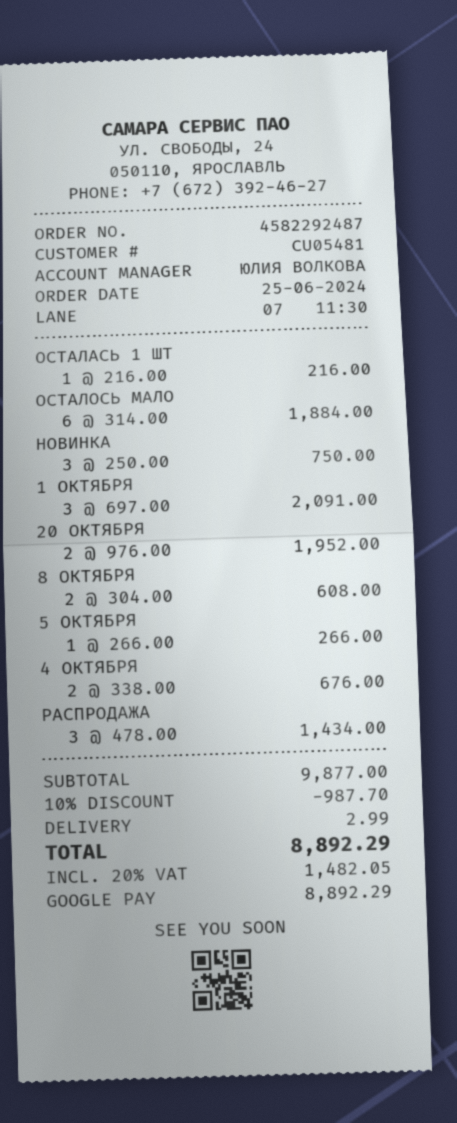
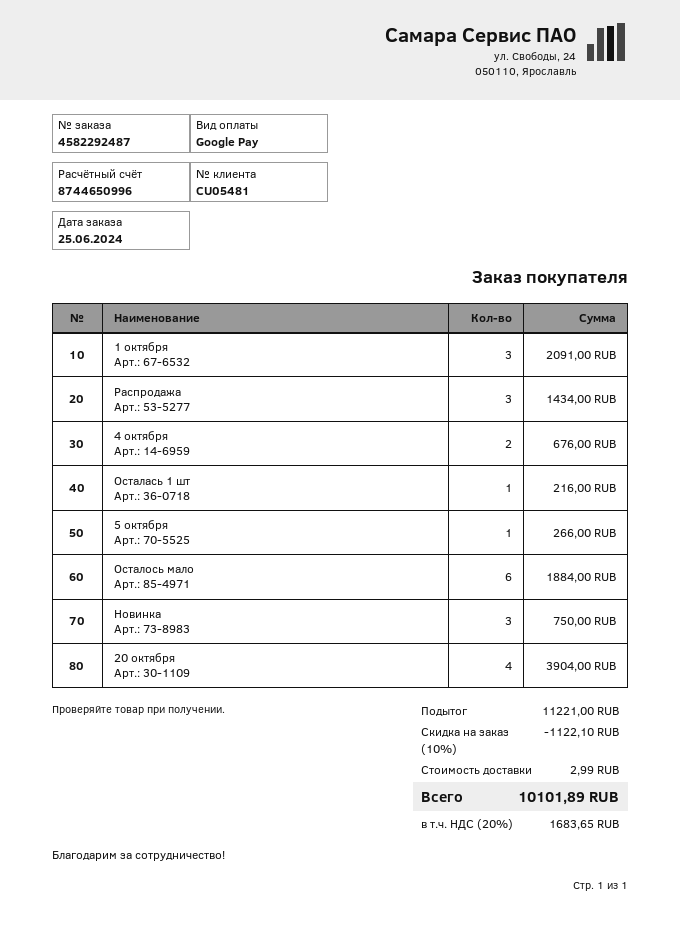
20 ОКТЯБРЯ: 2 for 1952.00 -> 4 for 3904.00
8 ОКТЯБРЯ: 2 for 608.00 -> none
subtotal: 9877.00 -> 11221.00
discount: 10% = 987.70 -> 10% = 1122.10
tax: 20% = 1482.05 -> 20% = 1683.65
total: 8892.29 -> 10101.89

